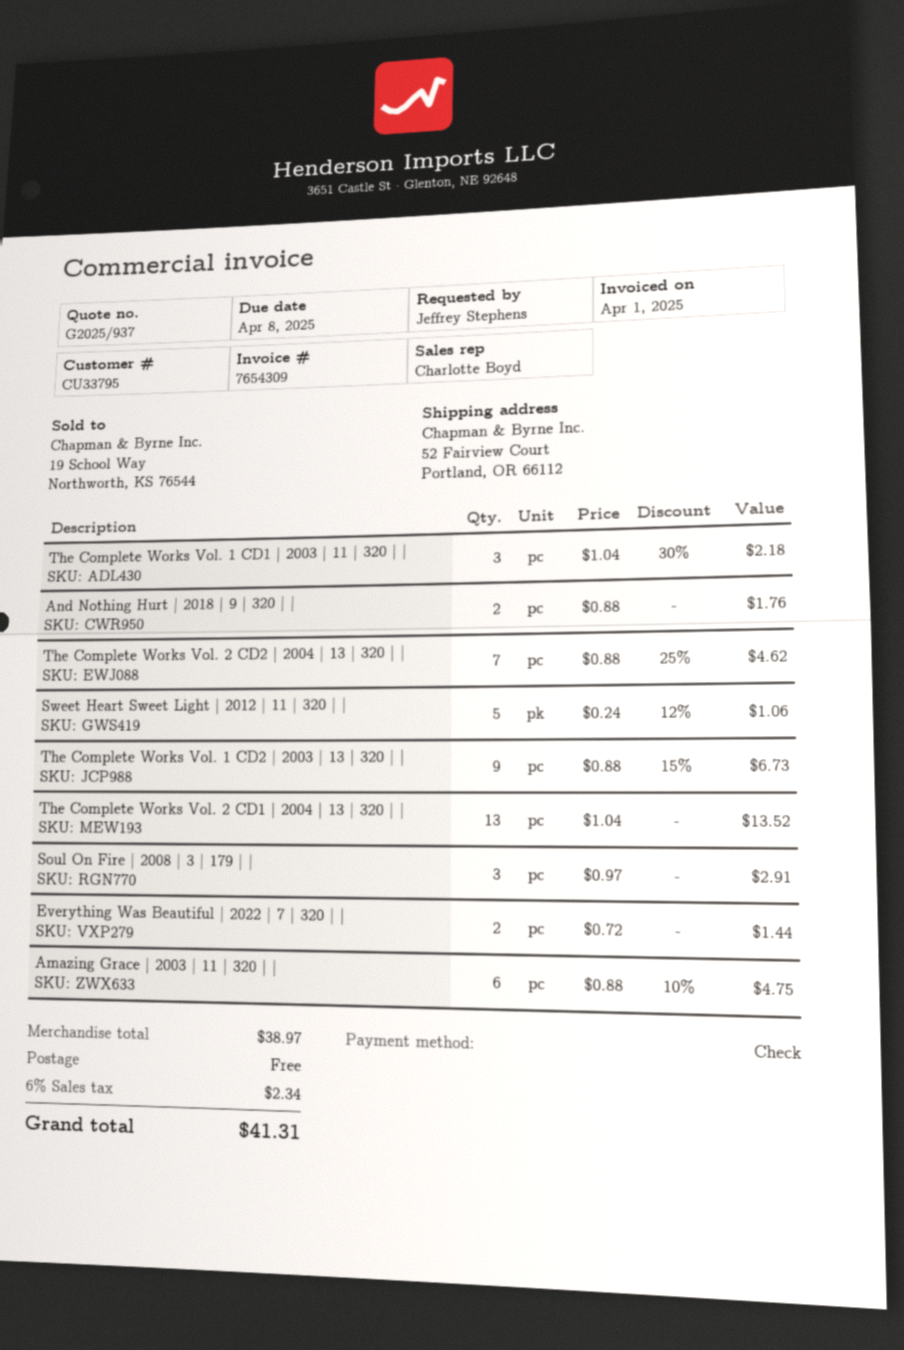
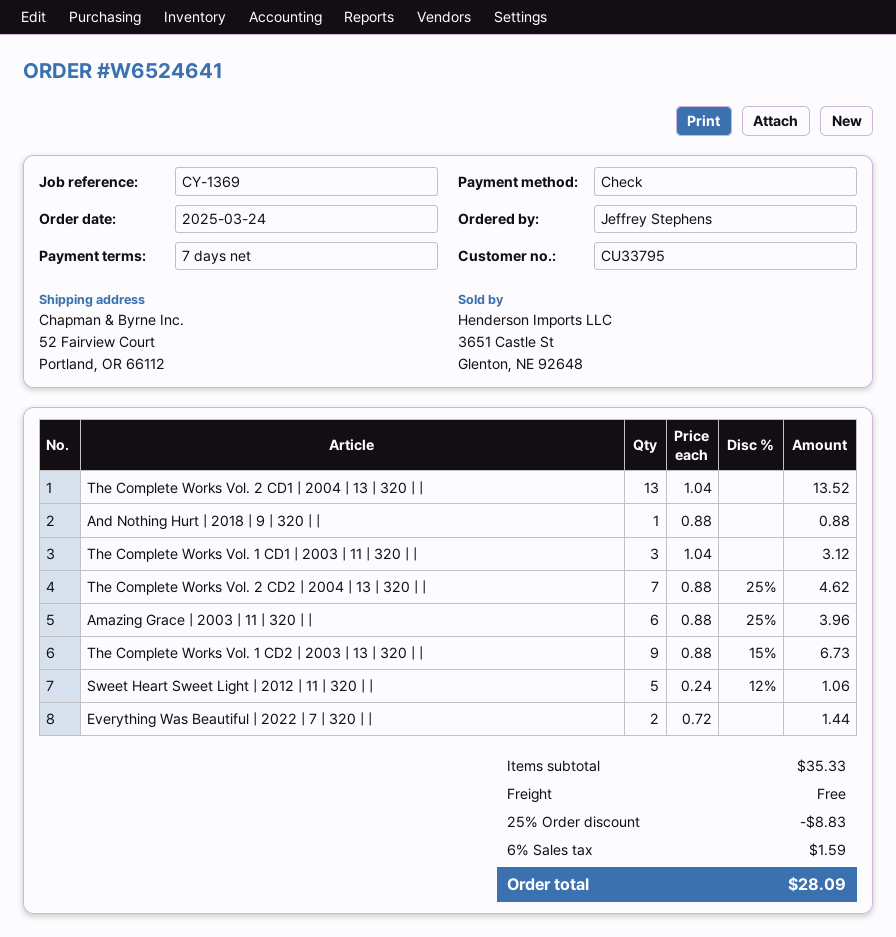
The Complete Works Vol. 1 CD1 | 2003 | 11 | 320 | |: 3 x 1.04 - 30% = 2.18 -> 3 x 1.04 = 3.12
And Nothing Hurt | 2018 | 9 | 320 | |: 2 x 0.88 = 1.76 -> 1 x 0.88 = 0.88
Soul On Fire | 2008 | 3 | 179 | |: 3 x 0.97 = 2.91 -> none
Amazing Grace | 2003 | 11 | 320 | |: 6 x 0.88 - 10% = 4.75 -> 6 x 0.88 - 25% = 3.96
subtotal: 38.97 -> 35.33
discount: none -> 25% = 8.83
tax: 6% = 2.34 -> 6% = 1.59
total: 41.31 -> 28.09

